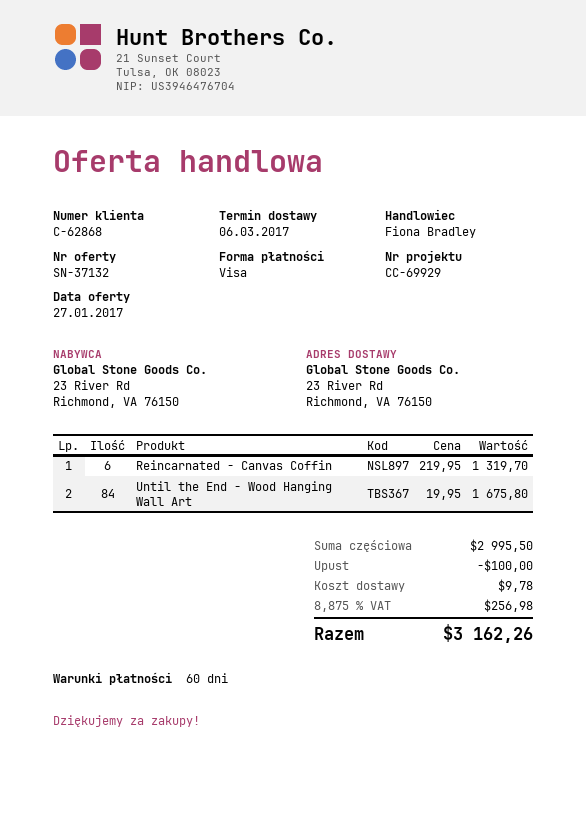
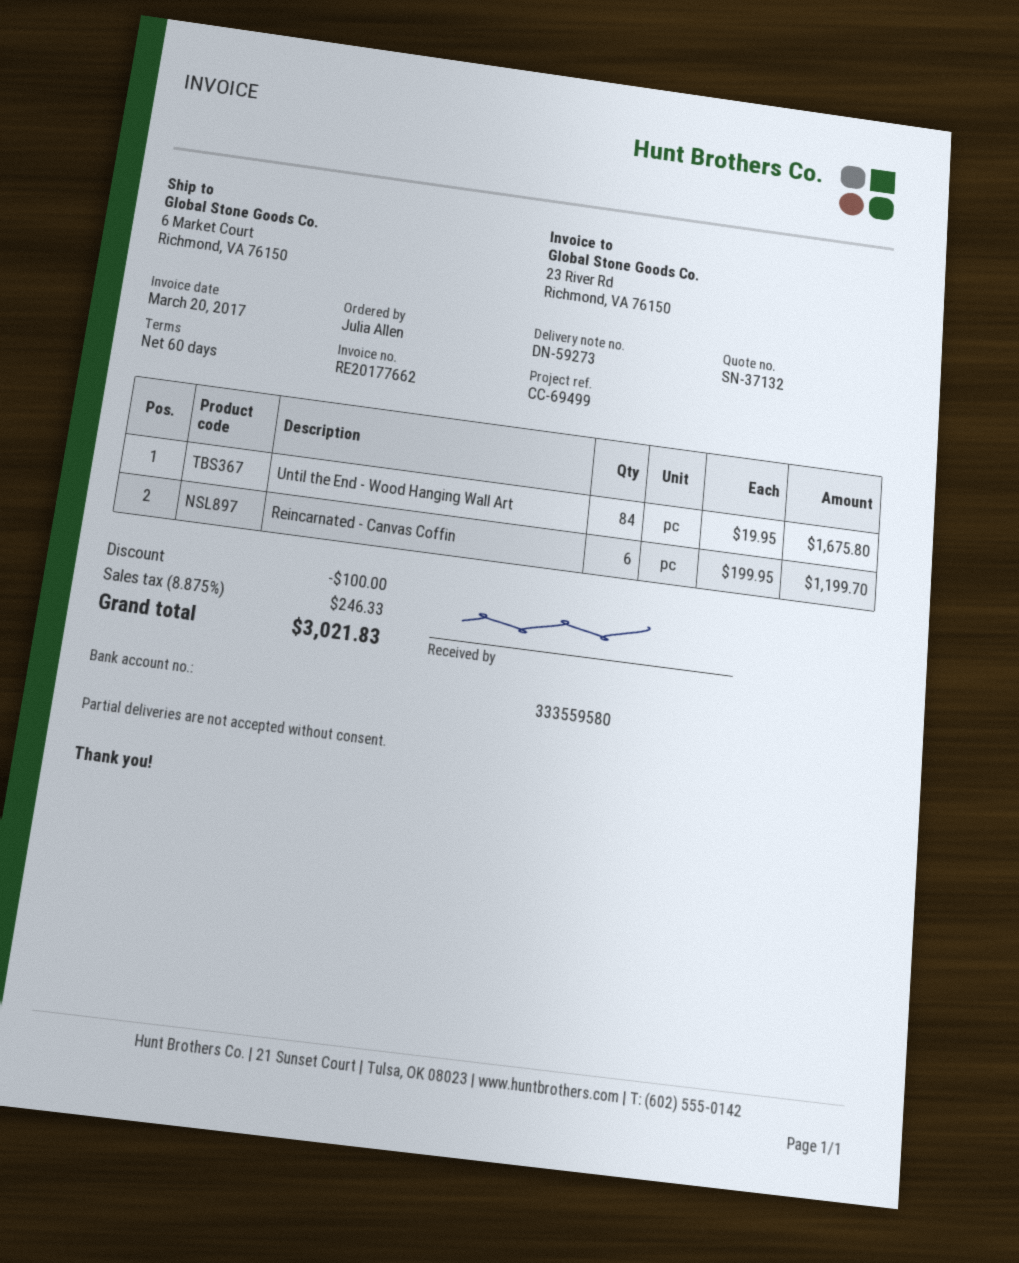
reference: CC-69929 -> CC-69499
ship to: 23 River Rd, Richmond, VA 76150 -> 6 Market Court, Richmond, VA 76150
Reincarnated - Canvas Coffin: 6 x 219.95 = 1319.70 -> 6 x 199.95 = 1199.70
shipping: 9.78 -> none
tax: 8.875% = 256.98 -> 8.875% = 246.33
total: 3162.26 -> 3021.83

